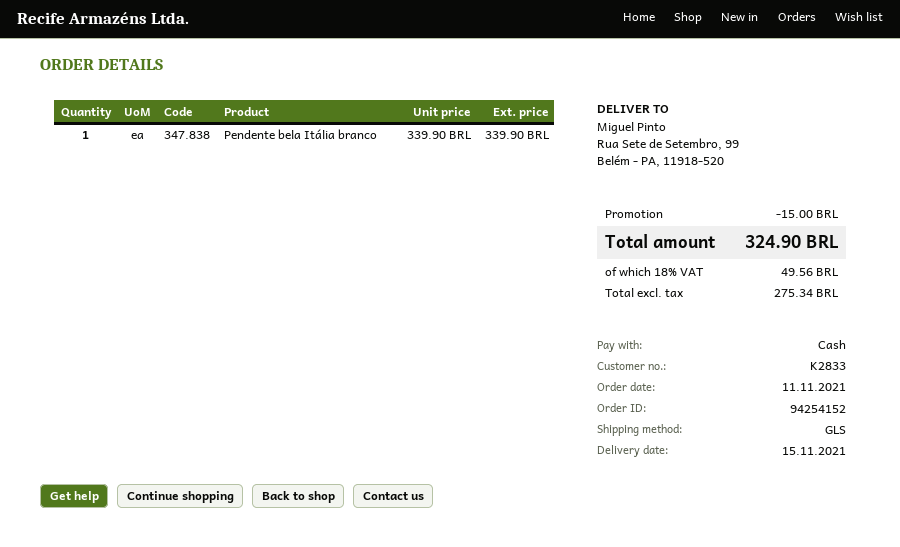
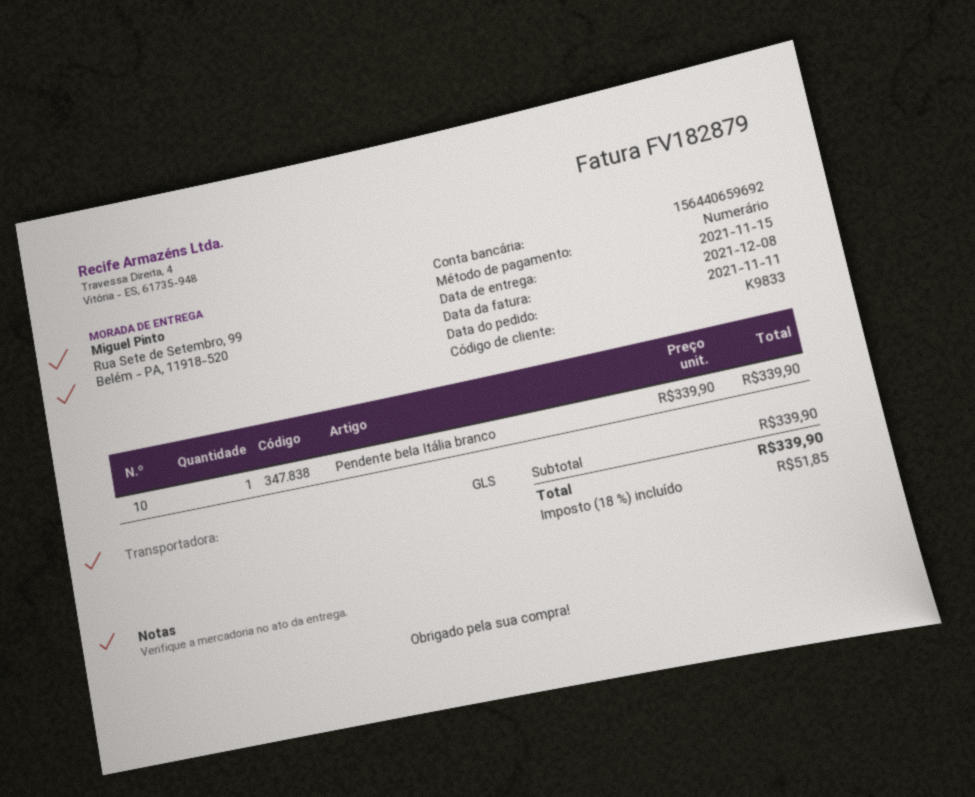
customer number: K2833 -> K9833
discount: 15.00 -> none
tax: 18% = 49.56 -> 18% = 51.85
total: 324.90 -> 339.90

